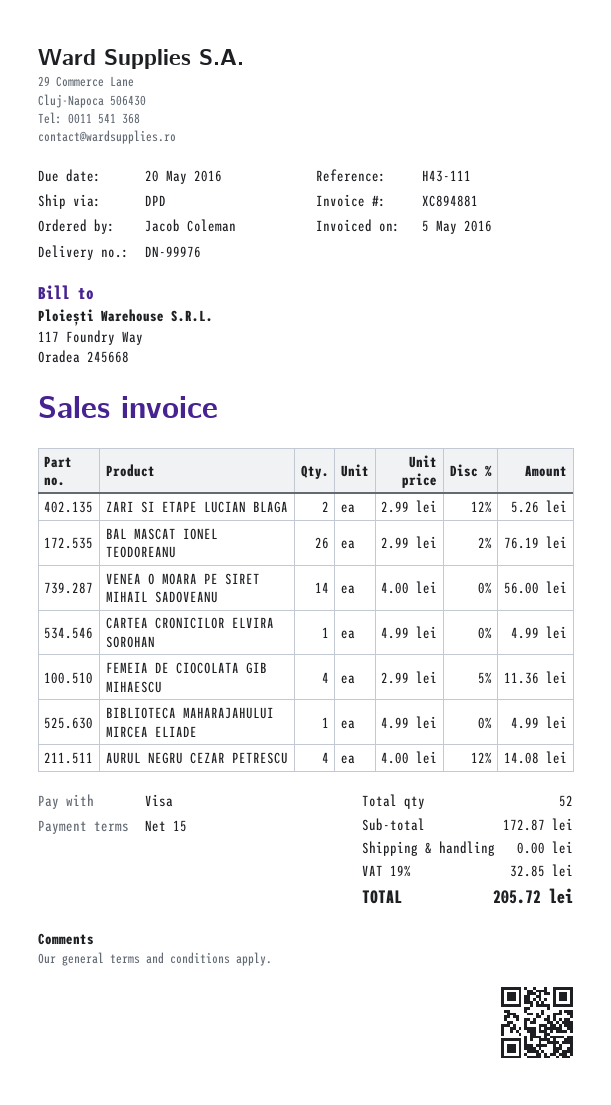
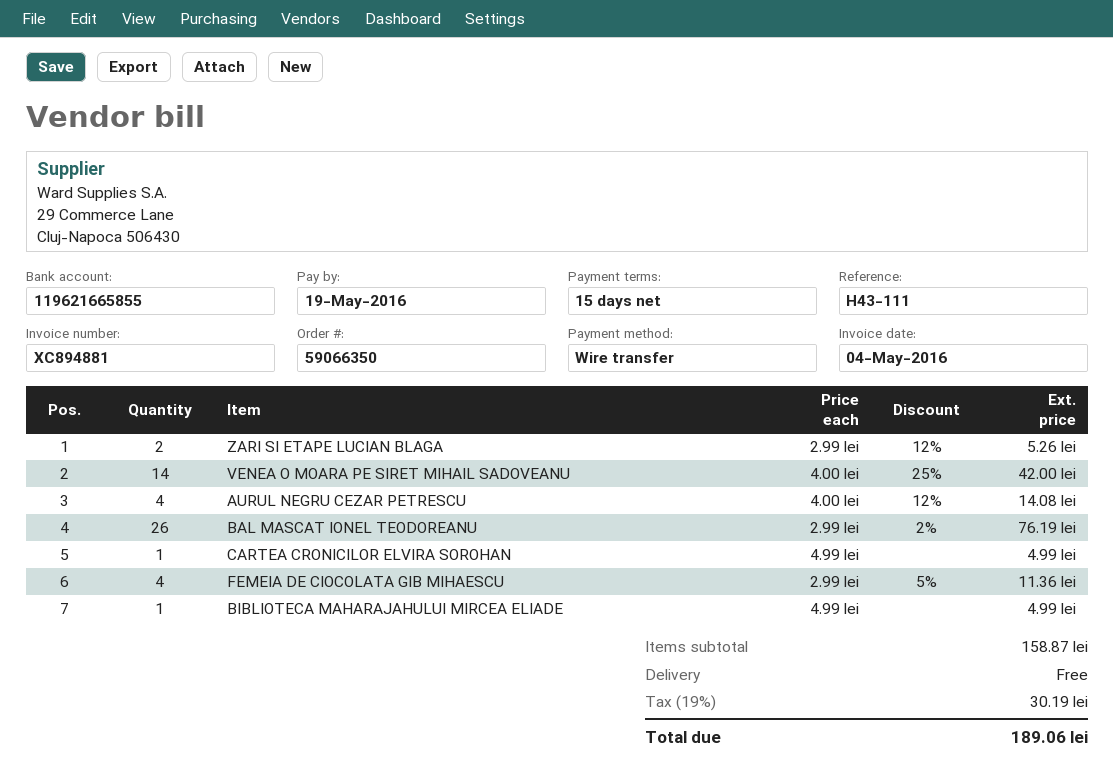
invoice date: 2016-05-05 -> 2016-05-04
due date: 2016-05-20 -> 2016-05-19
payment method: Visa -> bank transfer
VENEA O MOARA PE SIRET MIHAIL SADOVEANU: 14 x 4.00 = 56.00 -> 14 x 4.00 - 25% = 42.00
subtotal: 172.87 -> 158.87
tax: 19% = 32.85 -> 19% = 30.19
total: 205.72 -> 189.06

